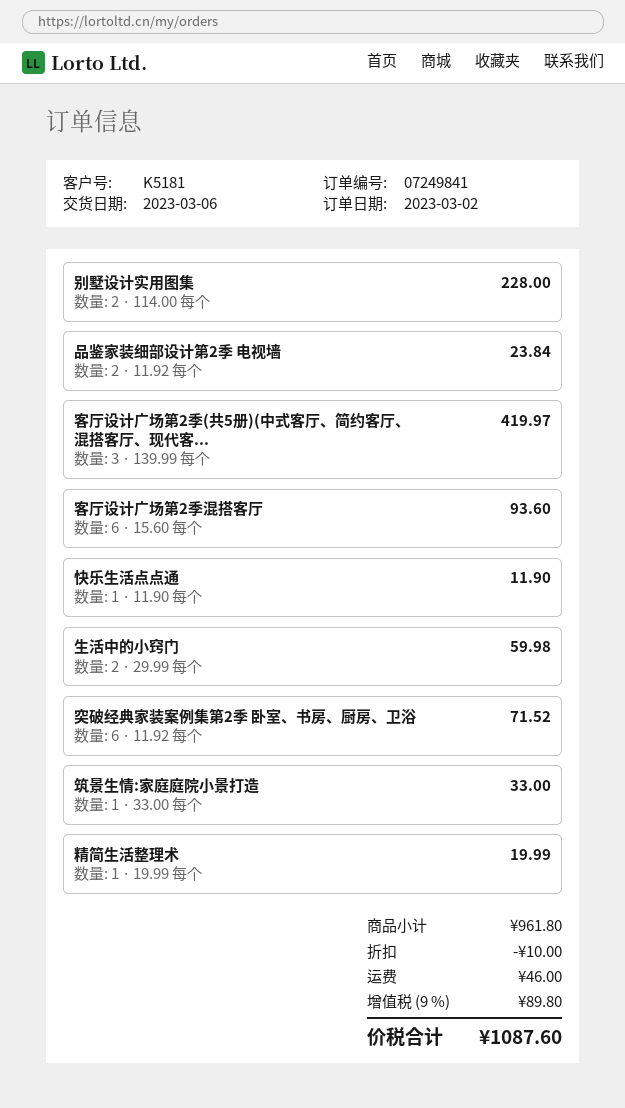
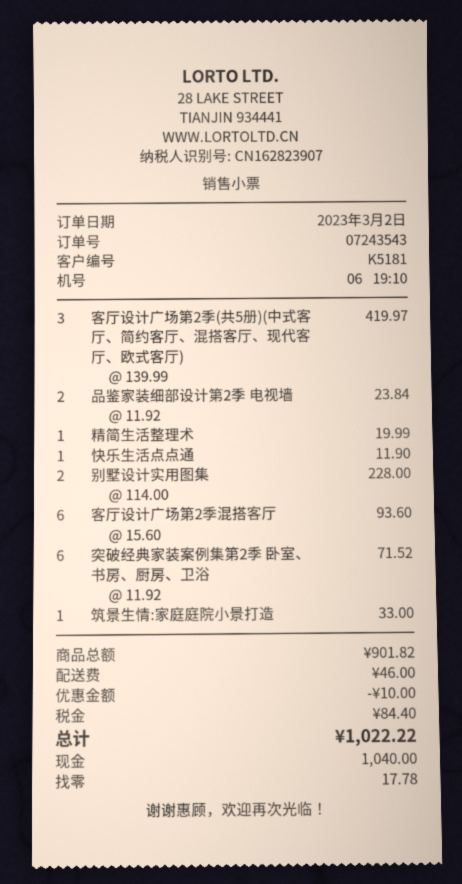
order number: 07249841 -> 07243543
生活中的小窍门: 2 x 29.99 = 59.98 -> none
subtotal: 961.80 -> 901.82
tax: 89.80 -> 84.40
total: 1087.60 -> 1022.22

